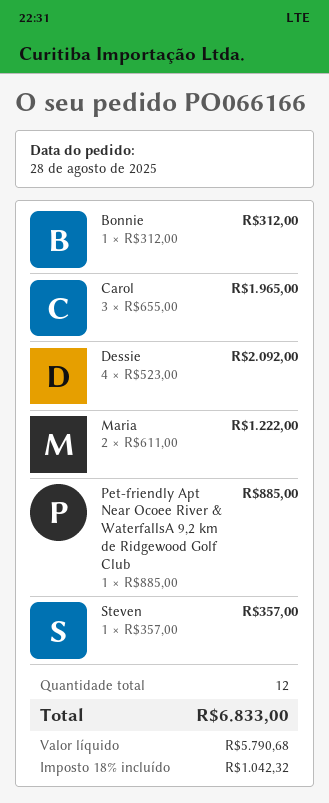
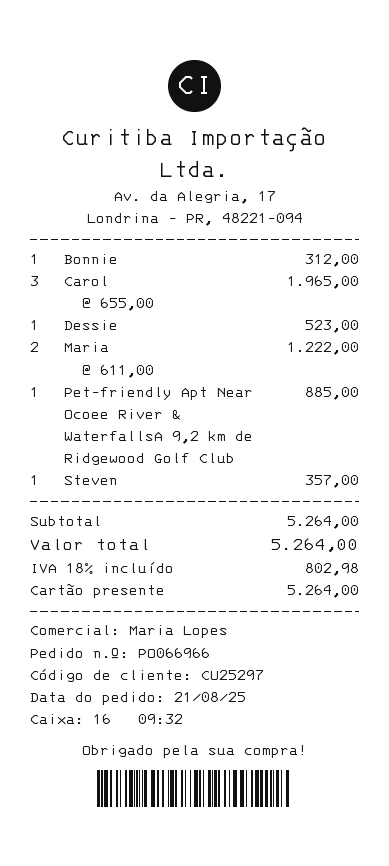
order number: PO066166 -> PO066966
order date: 2025-08-28 -> 2025-08-21
Dessie: 4 x 523.00 = 2092.00 -> 1 x 523.00 = 523.00
tax: 18% = 1042.32 -> 18% = 802.98
total: 6833.00 -> 5264.00

